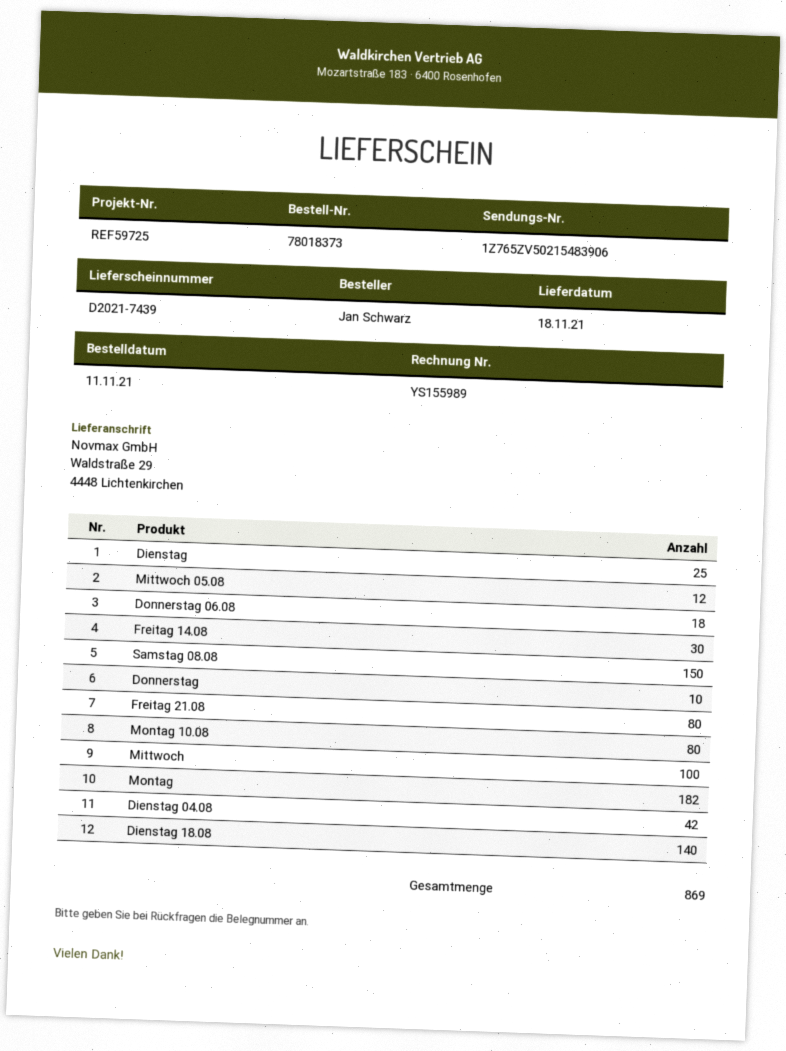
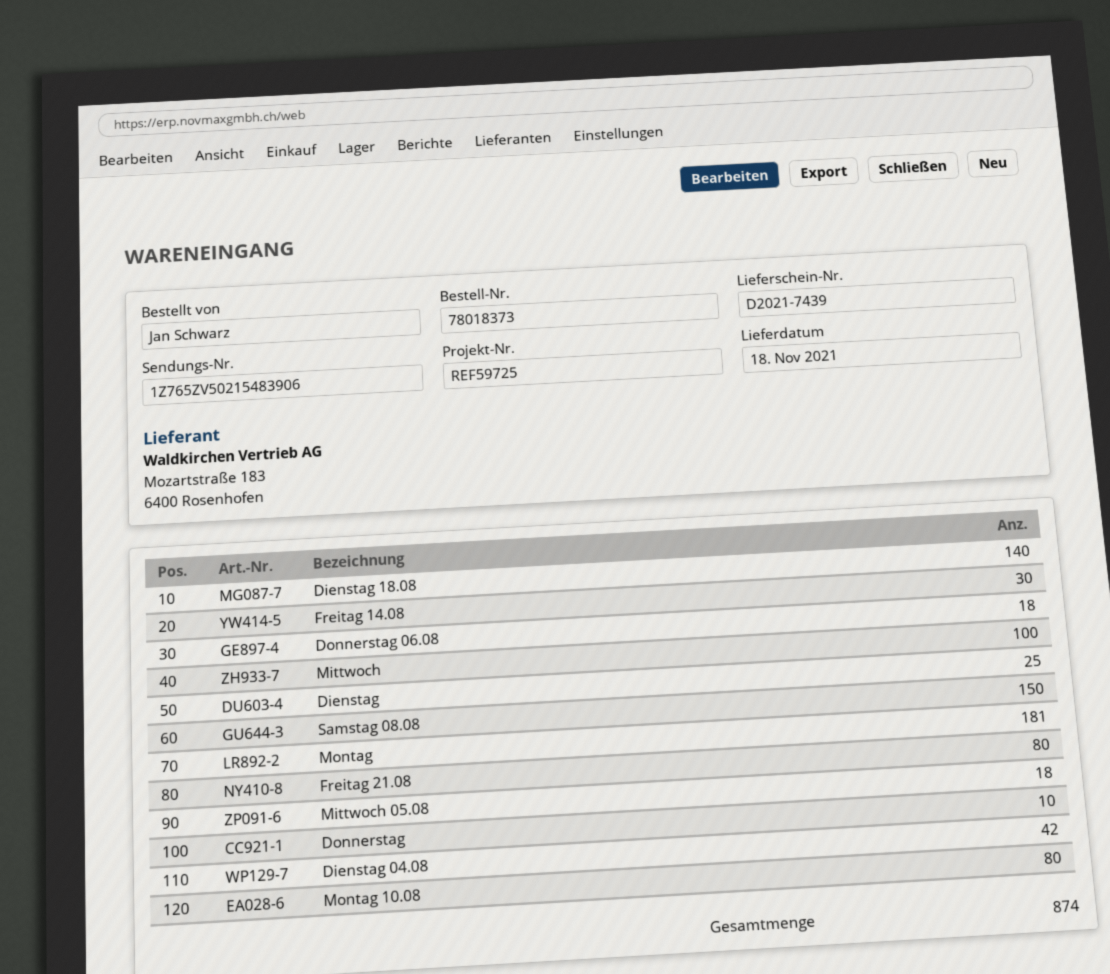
Mittwoch 05.08: 12 -> 18
Montag: 182 -> 181
total quantity: 869 -> 874

